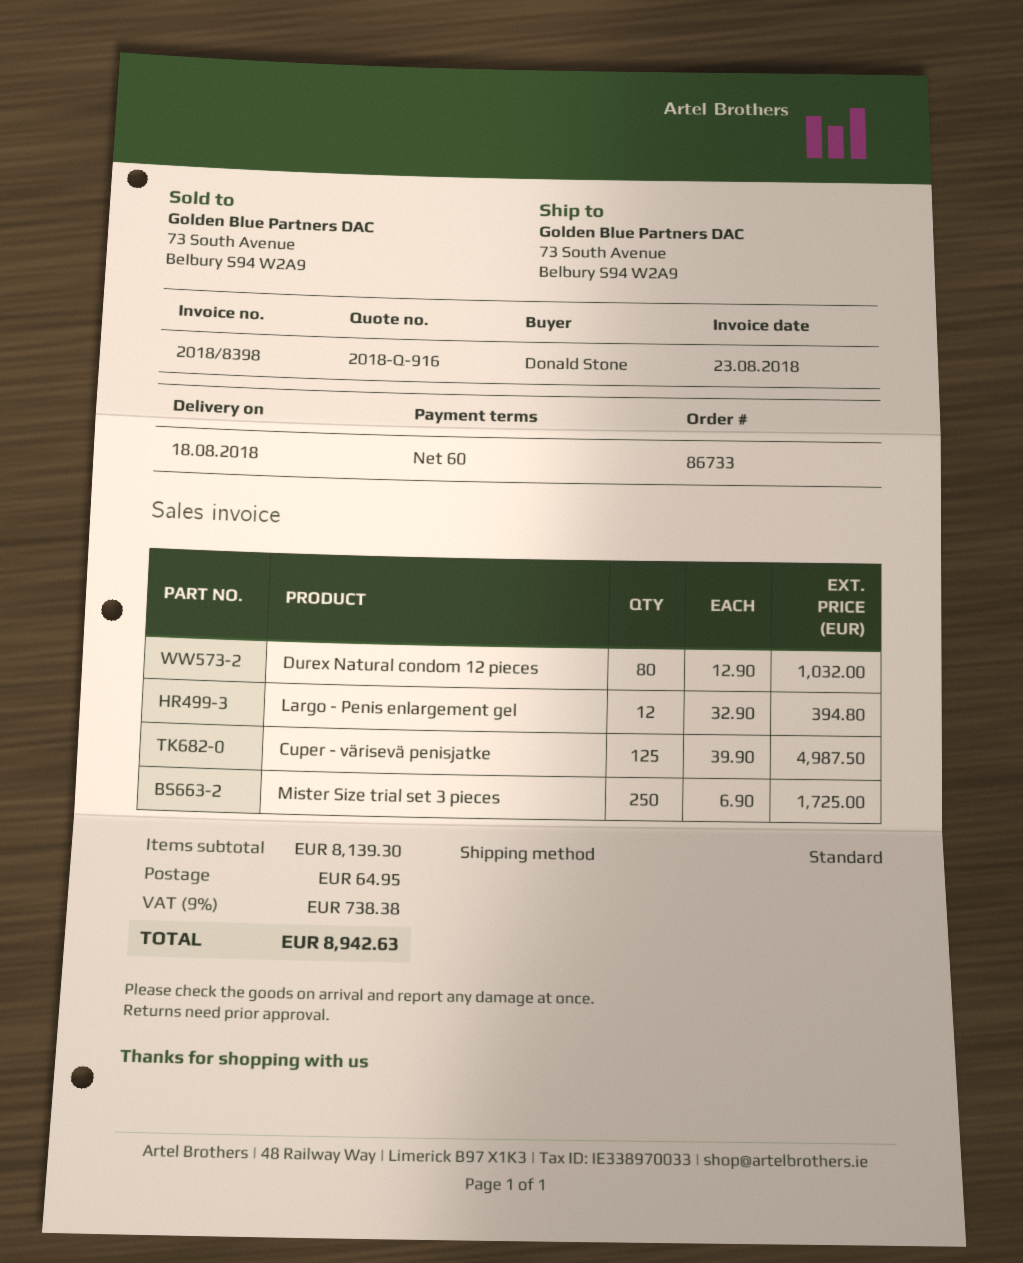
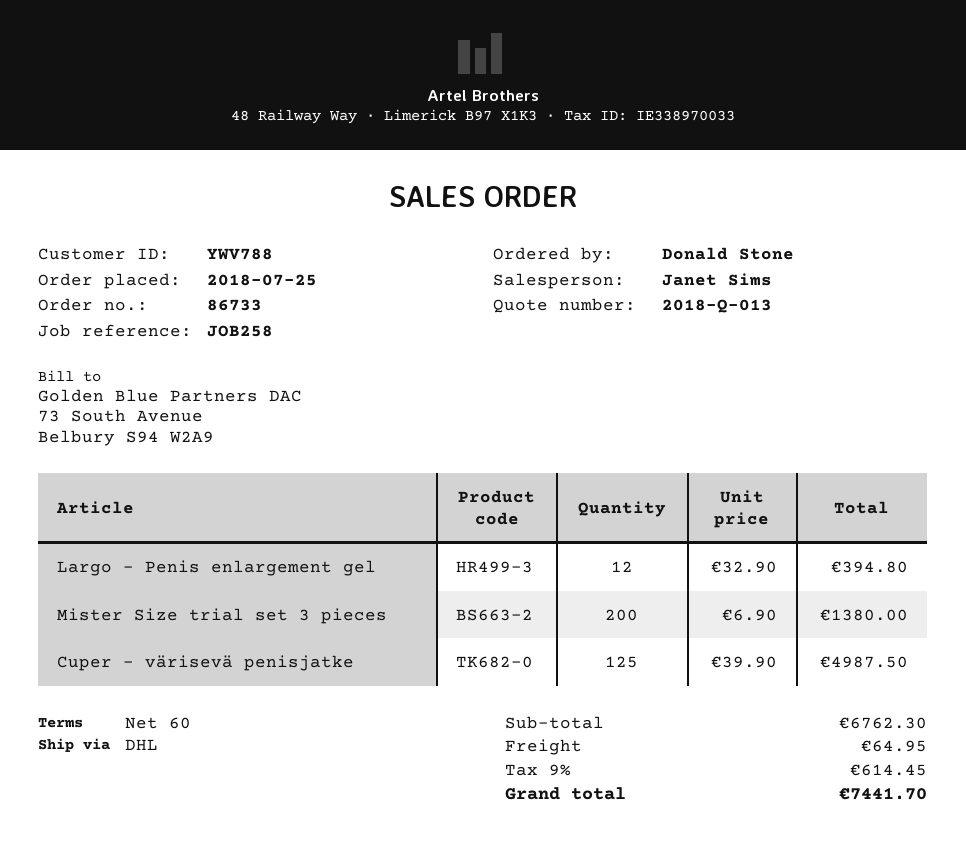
quote number: 2018-Q-916 -> 2018-Q-013
shipping method: standard -> DHL
Durex Natural condom 12 pieces: 80 x 12.90 = 1032.00 -> none
Mister Size trial set 3 pieces: 250 x 6.90 = 1725.00 -> 200 x 6.90 = 1380.00
subtotal: 8139.30 -> 6762.30
tax: 9% = 738.38 -> 9% = 614.45
total: 8942.63 -> 7441.70

